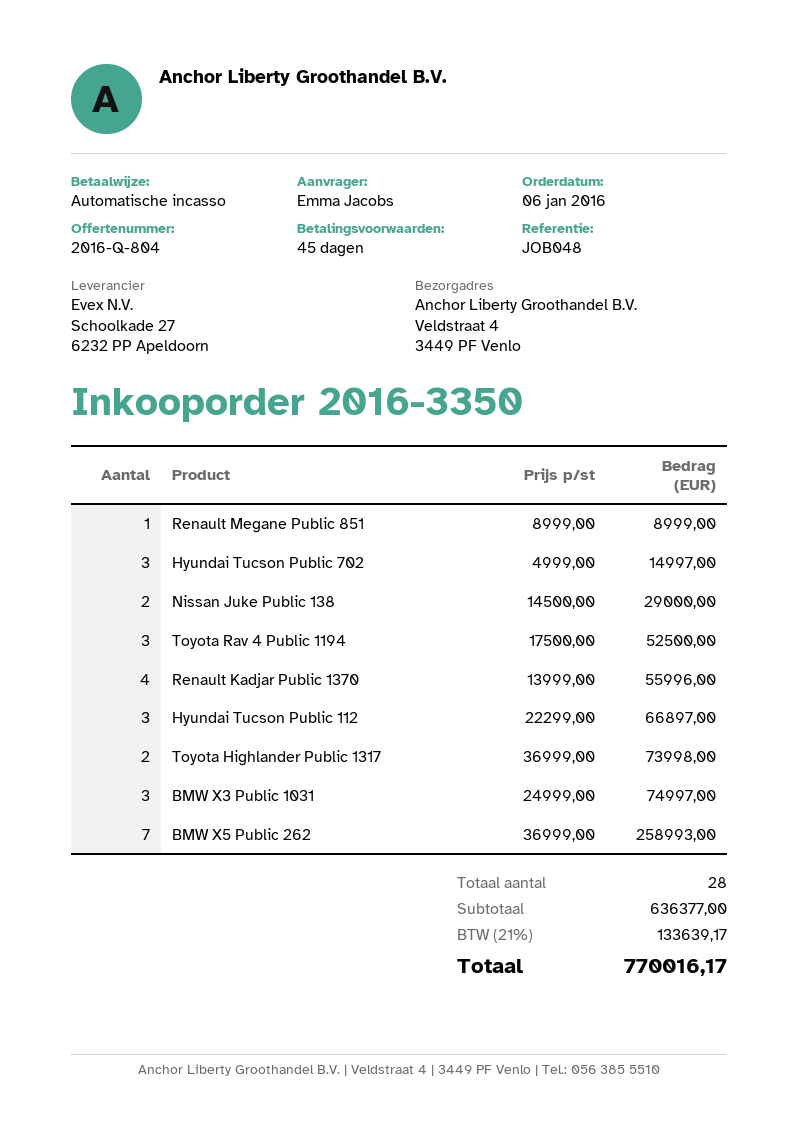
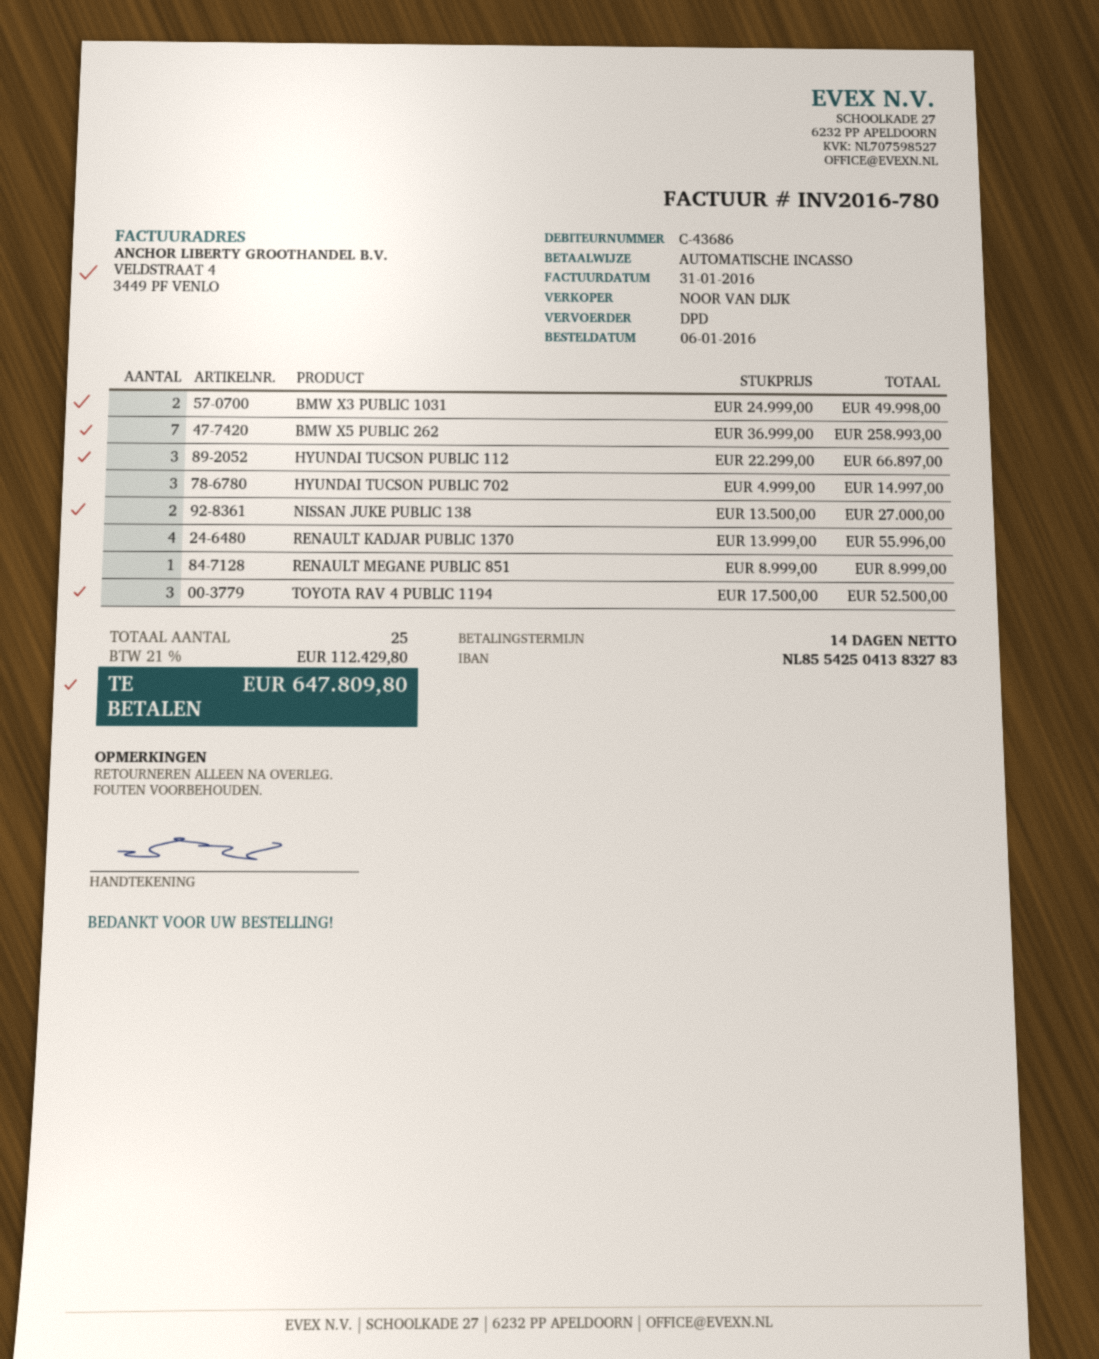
payment terms: 45 days -> 14 days
Nissan Juke Public 138: 2 x 14500.00 = 29000.00 -> 2 x 13500.00 = 27000.00
Toyota Highlander Public 1317: 2 x 36999.00 = 73998.00 -> none
BMW X3 Public 1031: 3 x 24999.00 = 74997.00 -> 2 x 24999.00 = 49998.00
total quantity: 28 -> 25
tax: 21% = 133639.17 -> 21% = 112429.80
total: 770016.17 -> 647809.80

